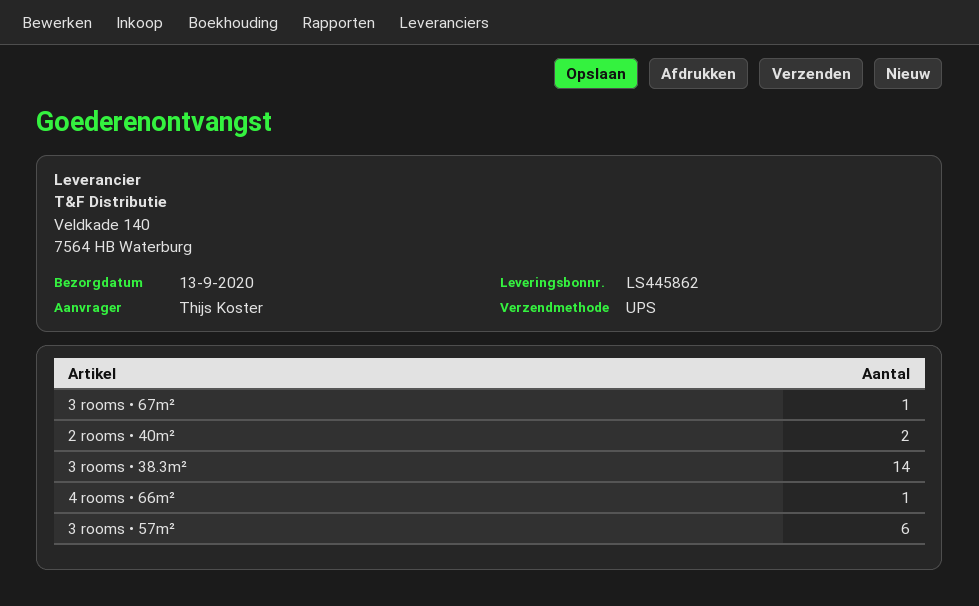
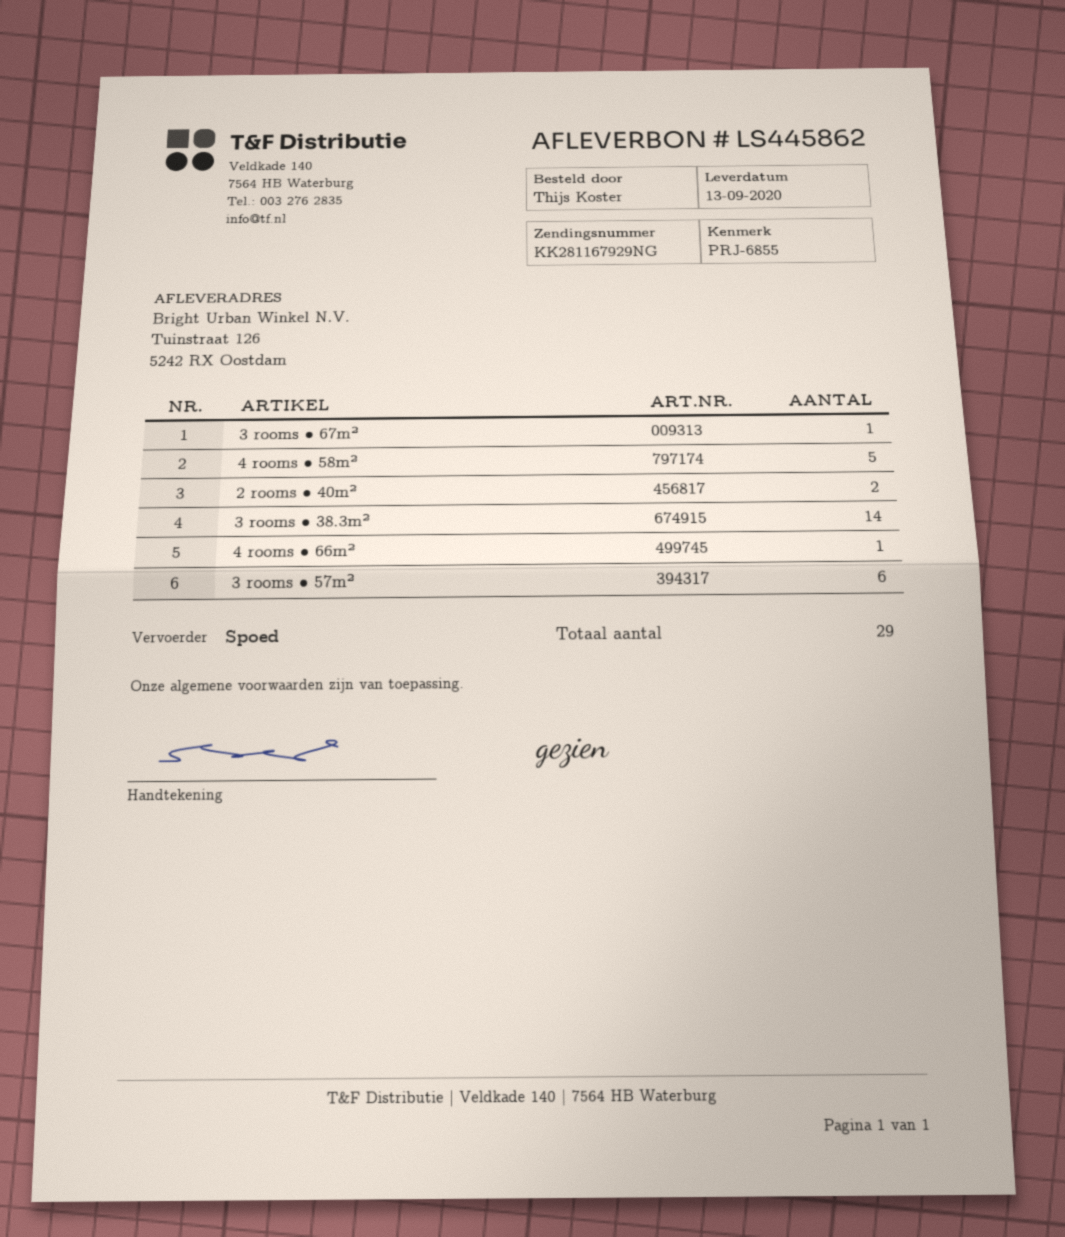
shipping method: UPS -> express
4 rooms • 58m²: none -> 5

